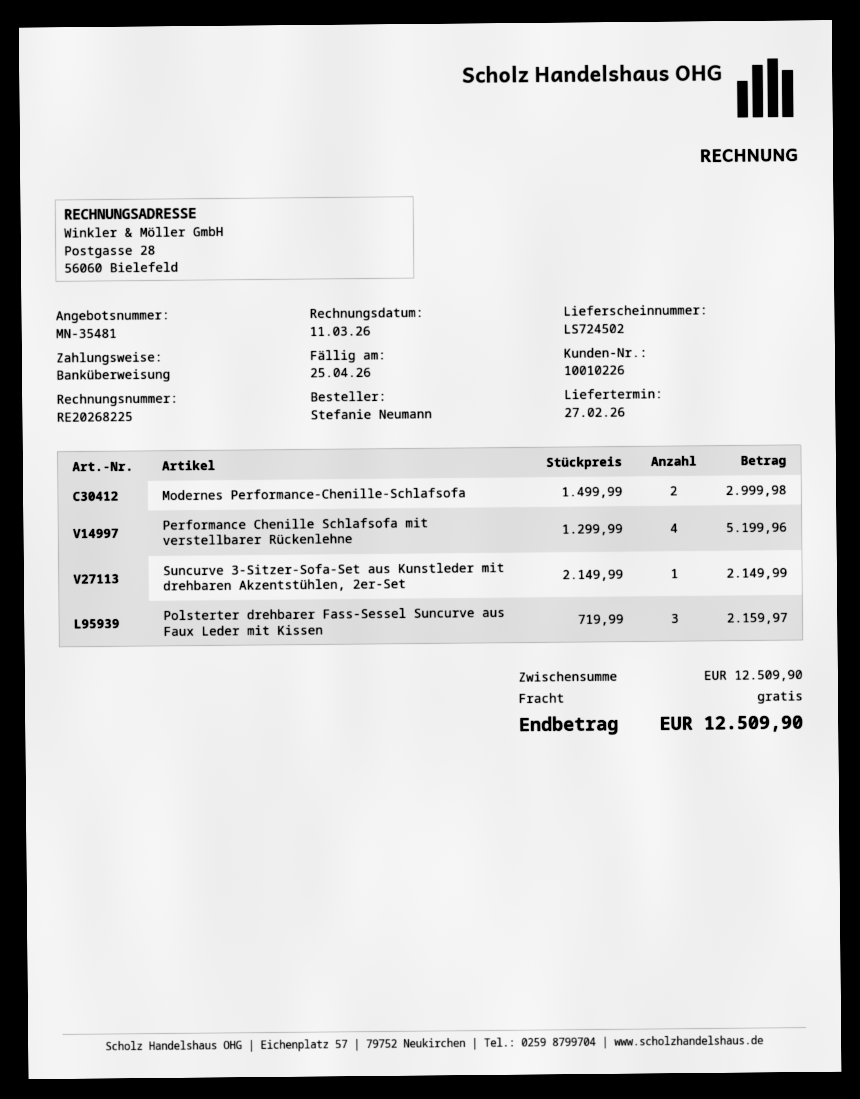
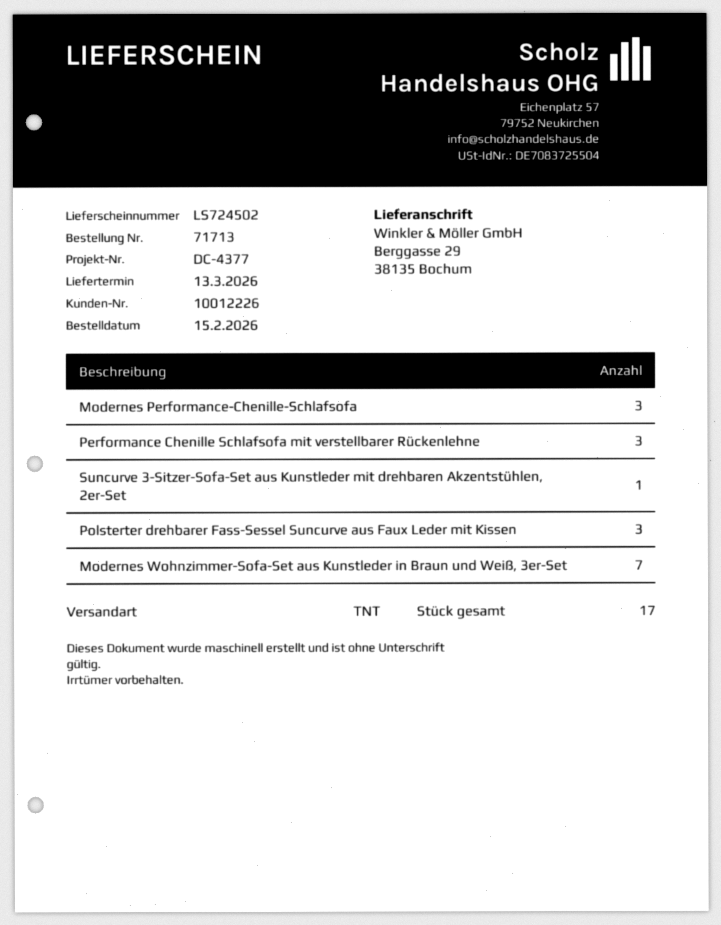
delivery date: 2026-02-27 -> 2026-03-13
customer number: 10010226 -> 10012226
Modernes Performance-Chenille-Schlafsofa: 2 -> 3
Performance Chenille Schlafsofa mit verstellbarer Rückenlehne: 4 -> 3
Modernes Wohnzimmer-Sofa-Set aus Kunstleder in Braun und Weiß, 3er-Set: none -> 7

